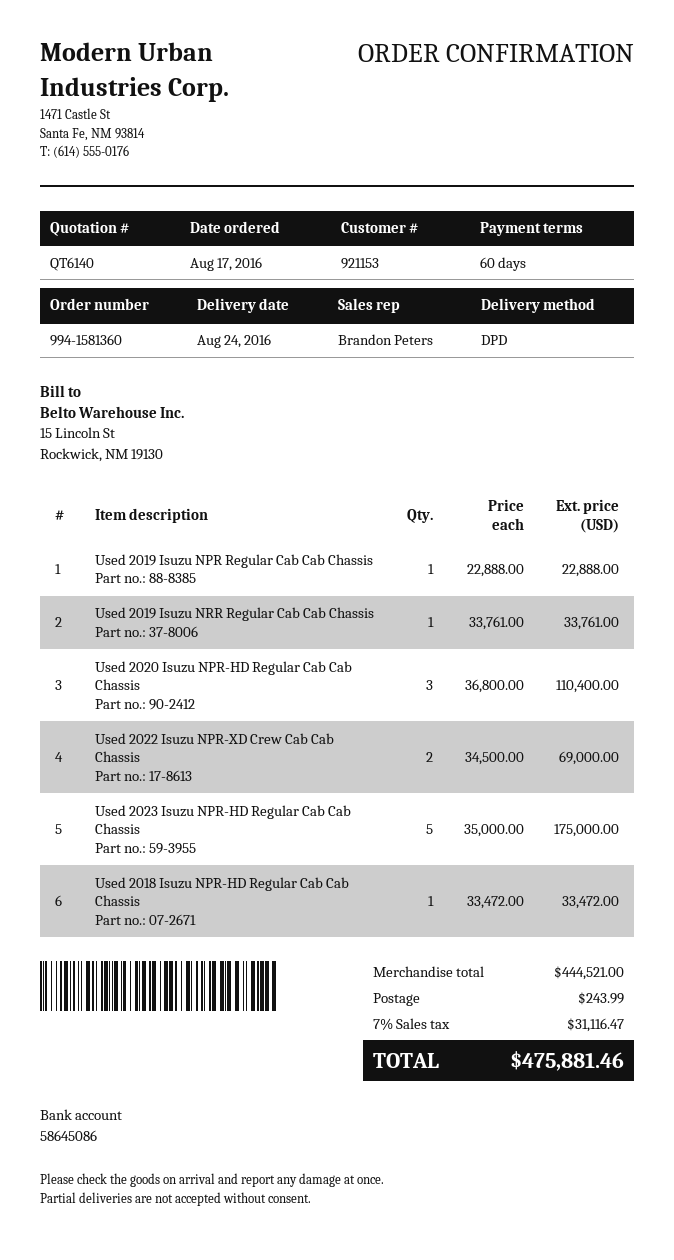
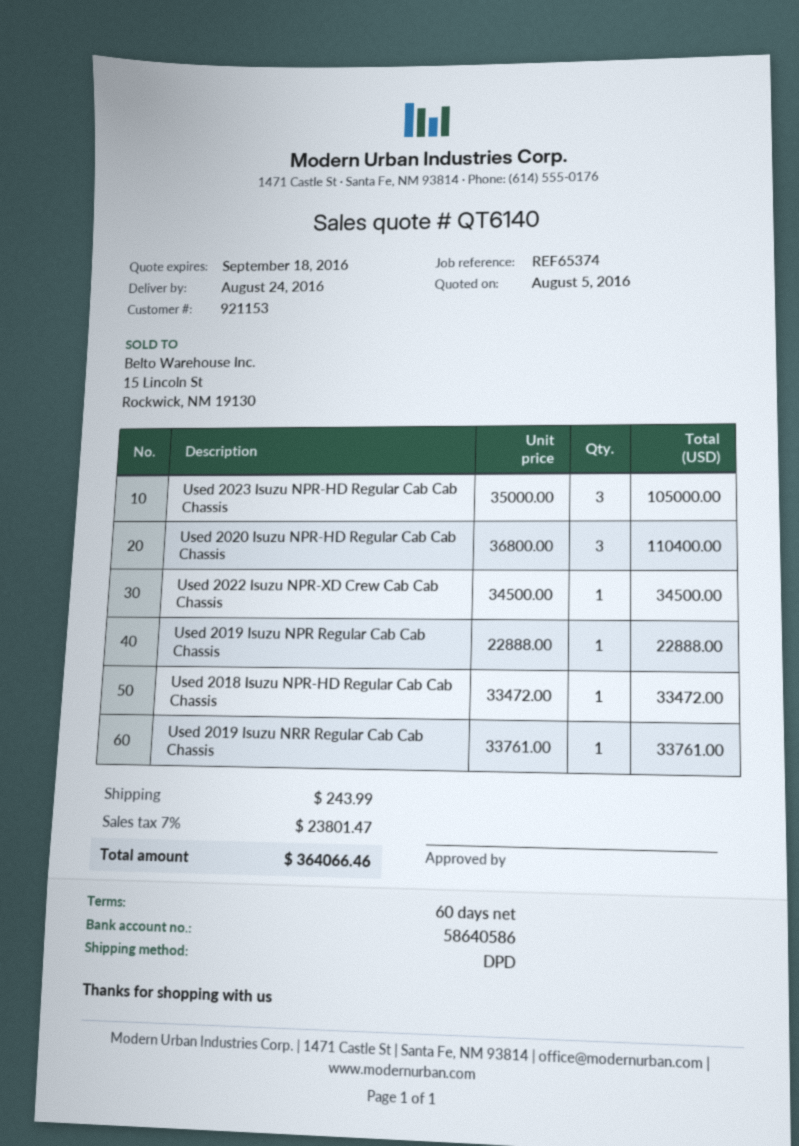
bank account: 58645086 -> 58640586
Used 2022 Isuzu NPR-XD Crew Cab Cab Chassis: 2 x 34500.00 = 69000.00 -> 1 x 34500.00 = 34500.00
Used 2023 Isuzu NPR-HD Regular Cab Cab Chassis: 5 x 35000.00 = 175000.00 -> 3 x 35000.00 = 105000.00
tax: 7% = 31116.47 -> 7% = 23801.47
total: 475881.46 -> 364066.46

